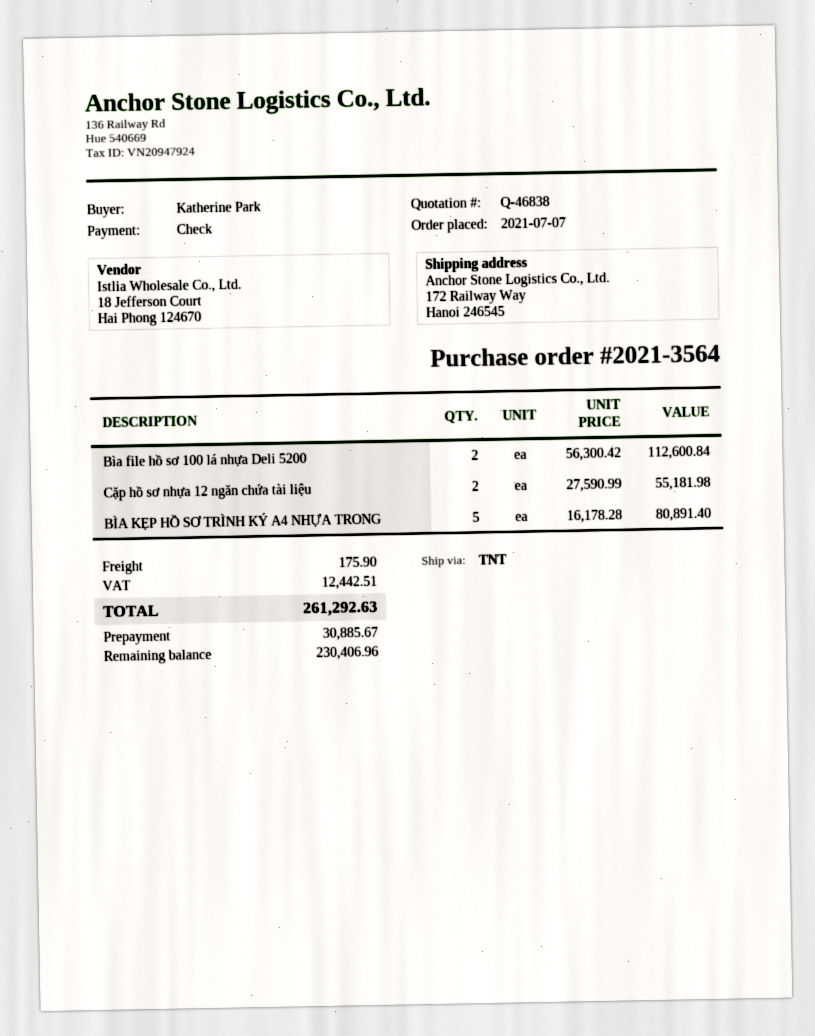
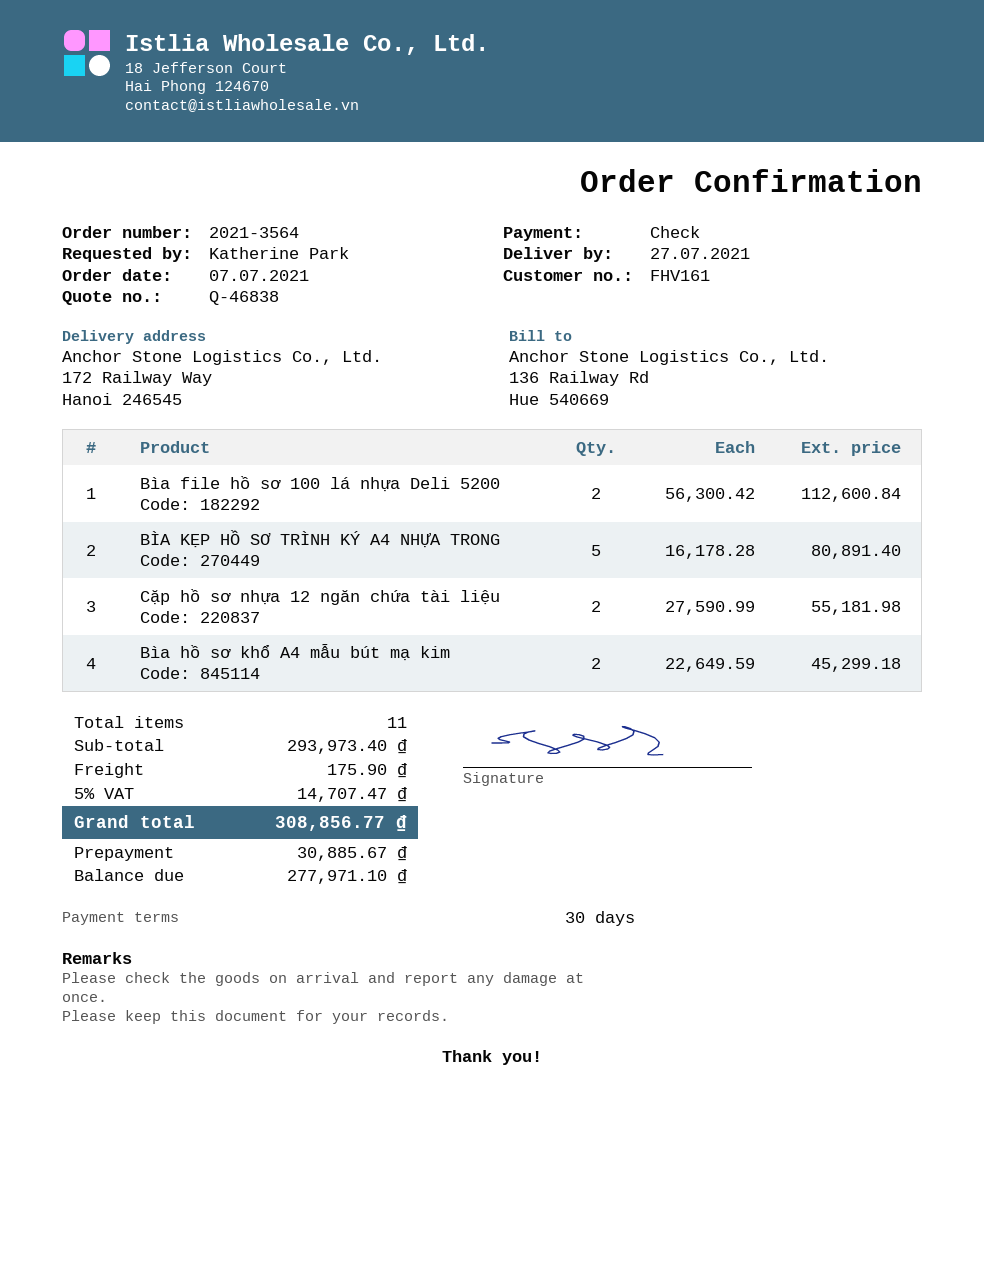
Bìa hồ sơ khổ A4 mẫu bút mạ kim: none -> 2 x 22649.59 = 45299.18
tax: 12442.51 -> 14707.47
total: 261292.63 -> 308856.77
balance: 230406.96 -> 277971.10

